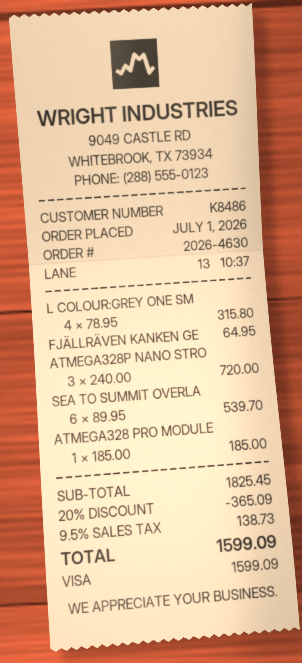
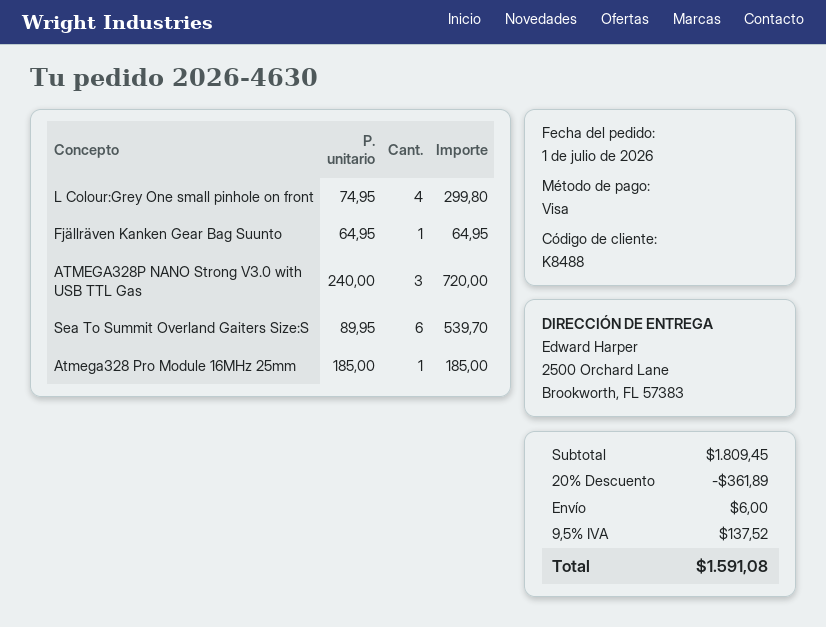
customer number: K8486 -> K8488
L COLOUR:GREY ONE SM: 4 x 78.95 = 315.80 -> 4 x 74.95 = 299.80
subtotal: 1825.45 -> 1809.45
discount: 20% = 365.09 -> 20% = 361.89
shipping: none -> 6.00
tax: 9.5% = 138.73 -> 9.5% = 137.52
total: 1599.09 -> 1591.08

